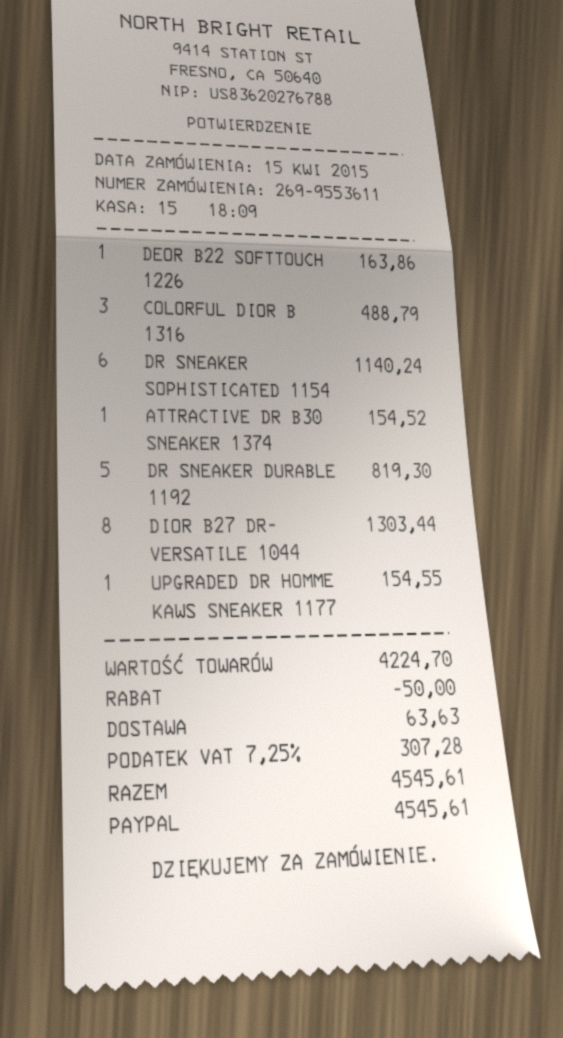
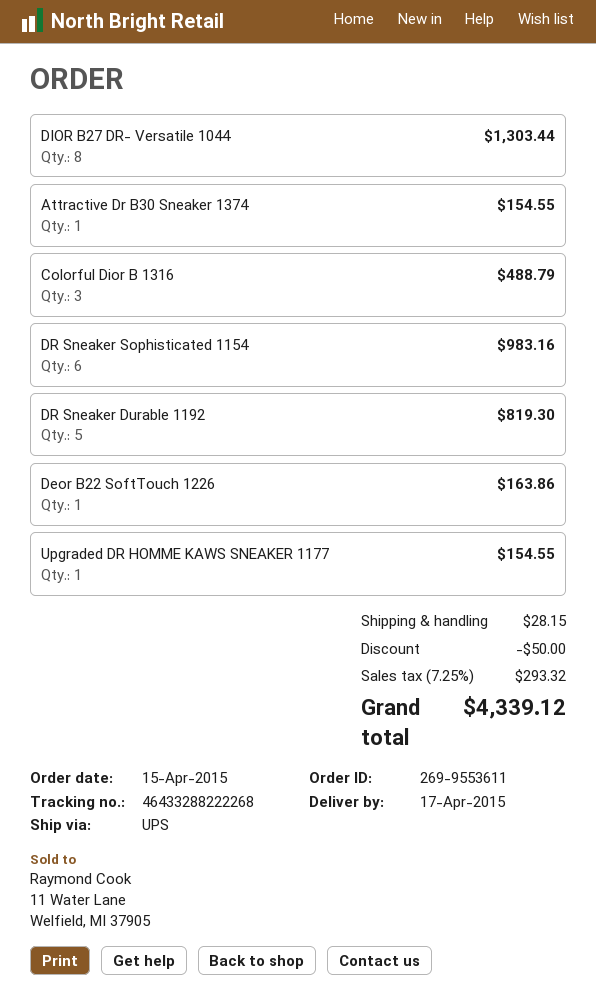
DR SNEAKER SOPHISTICATED 1154: 6 for 1140.24 -> 6 for 983.16
ATTRACTIVE DR B30 SNEAKER 1374: 1 for 154.52 -> 1 for 154.55
shipping: 63.63 -> 28.15
tax: 7.25% = 307.28 -> 7.25% = 293.32
total: 4545.61 -> 4339.12

